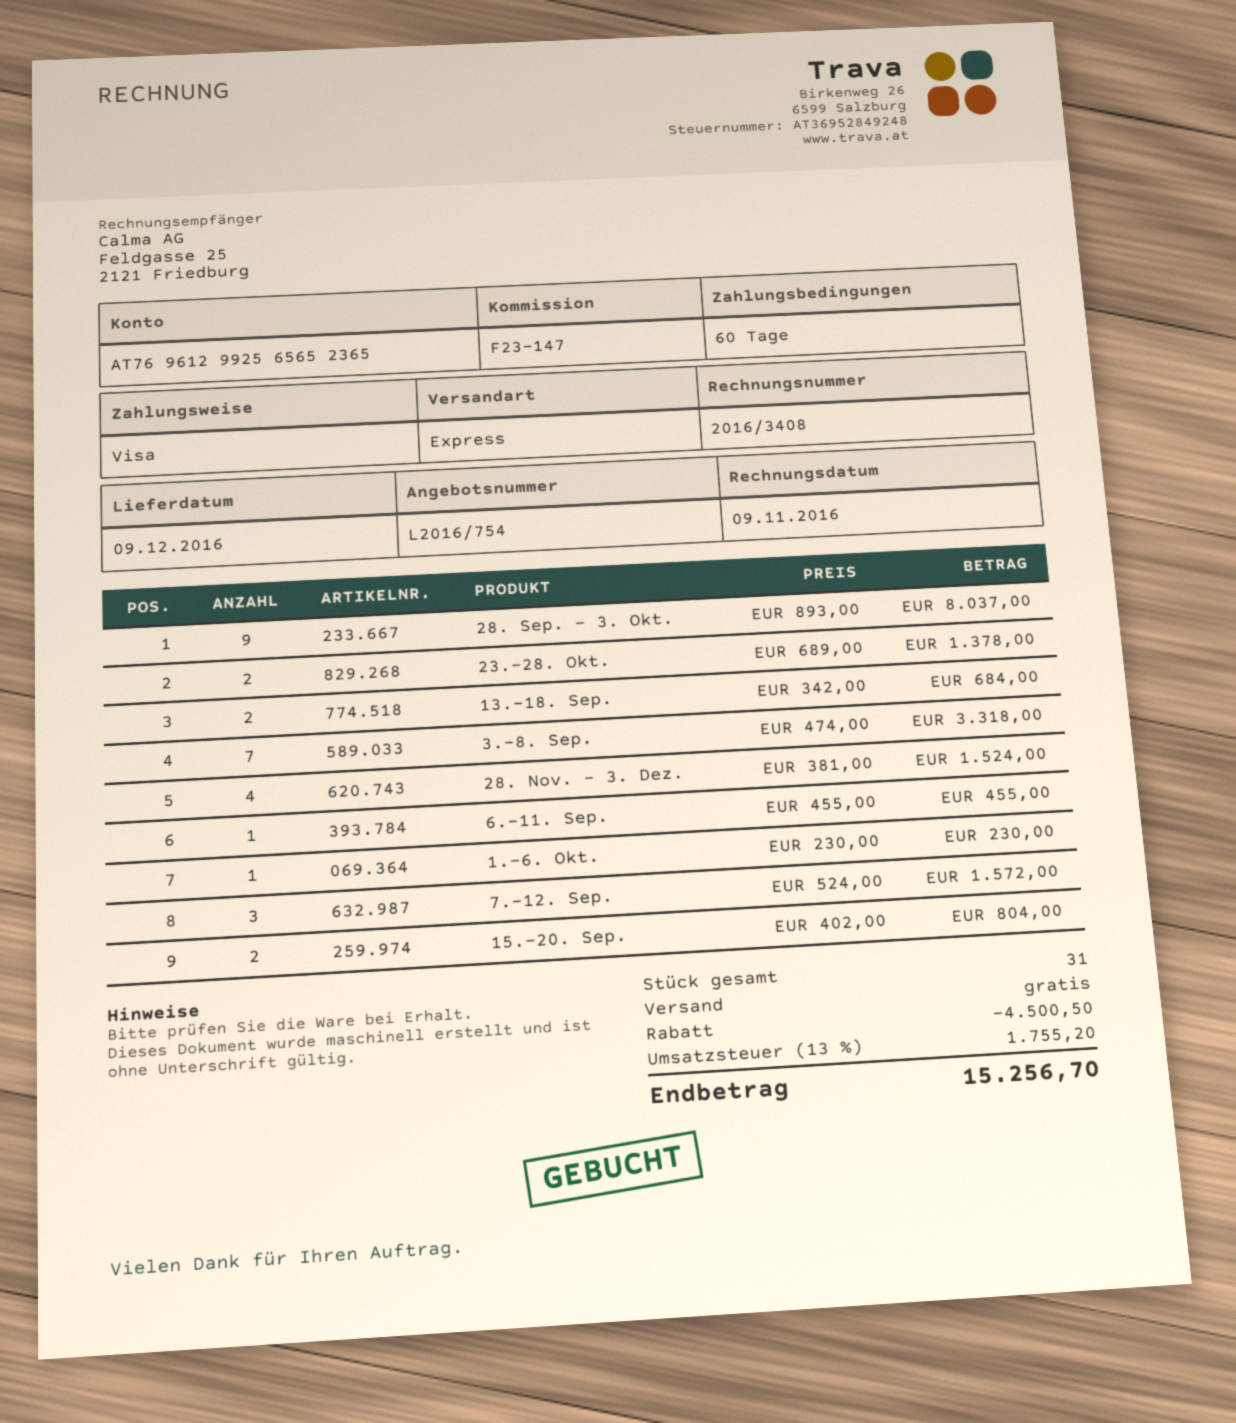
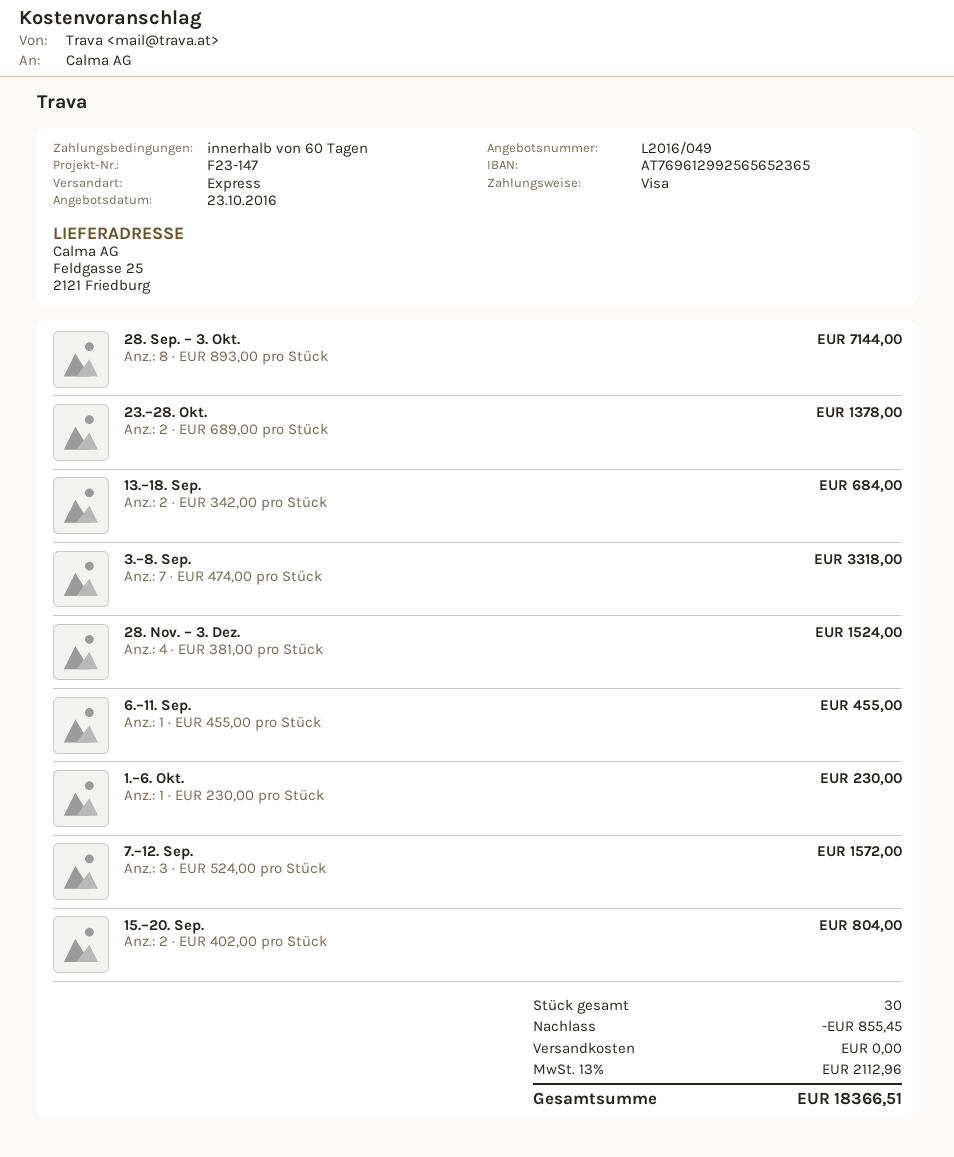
quote number: L2016/754 -> L2016/049
28. Sep. – 3. Okt.: 9 x 893.00 = 8037.00 -> 8 x 893.00 = 7144.00
total quantity: 31 -> 30
discount: 4500.50 -> 855.45
tax: 13% = 1755.20 -> 13% = 2112.96
total: 15256.70 -> 18366.51

